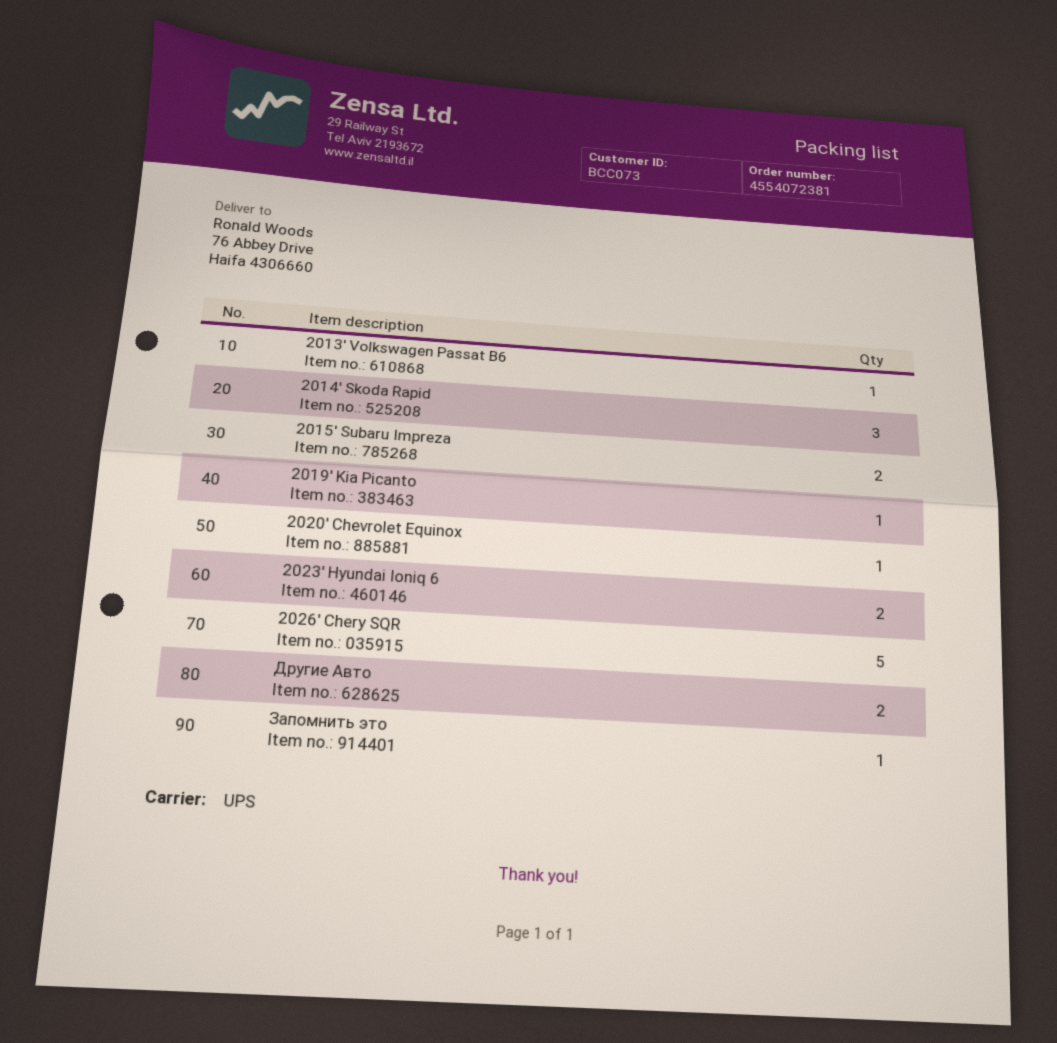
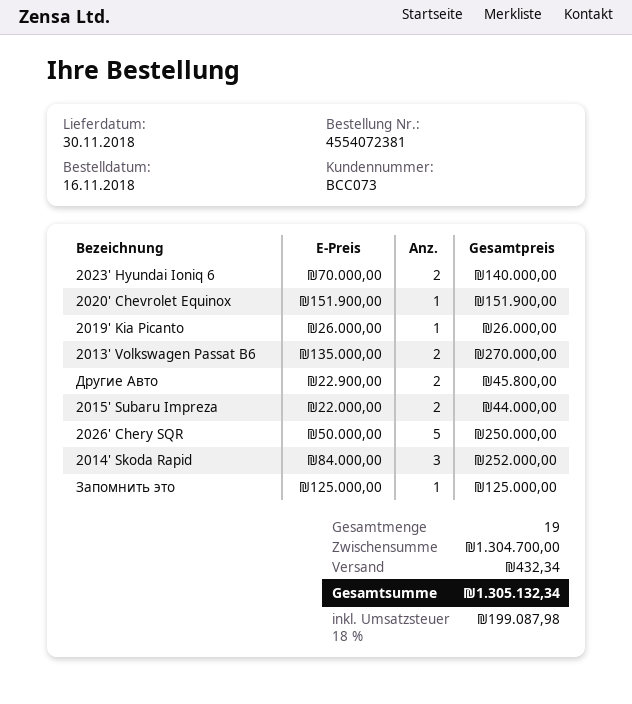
2013' Volkswagen Passat B6: 1 -> 2

